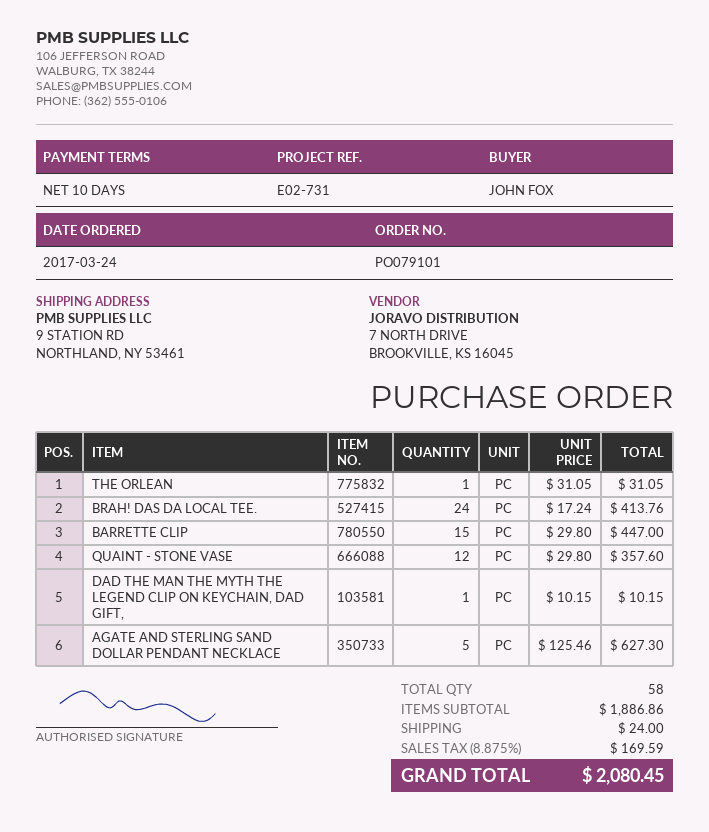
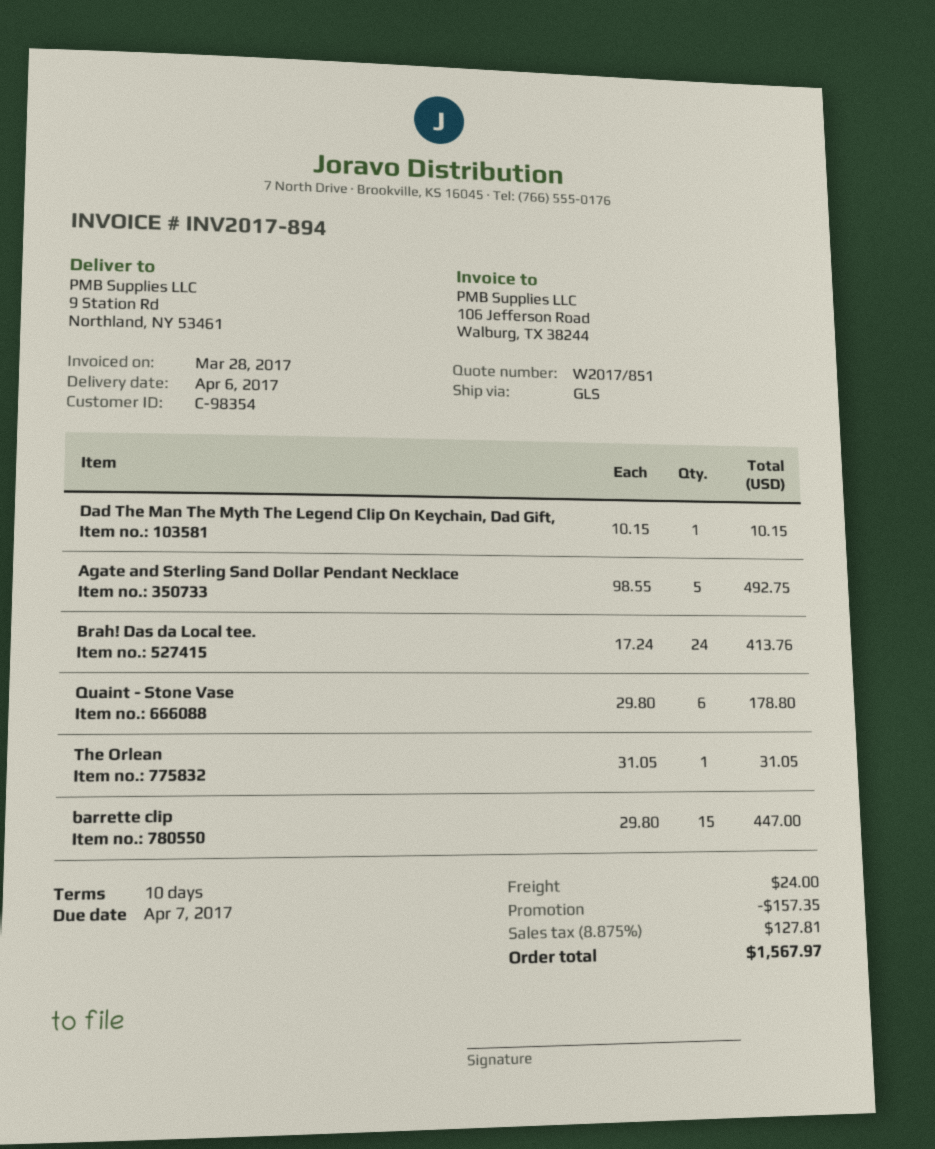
QUAINT - STONE VASE: 12 x 29.80 = 357.60 -> 6 x 29.80 = 178.80
AGATE AND STERLING SAND DOLLAR PENDANT NECKLACE: 5 x 125.46 = 627.30 -> 5 x 98.55 = 492.75
discount: none -> 157.35
tax: 8.875% = 169.59 -> 8.875% = 127.81
total: 2080.45 -> 1567.97

